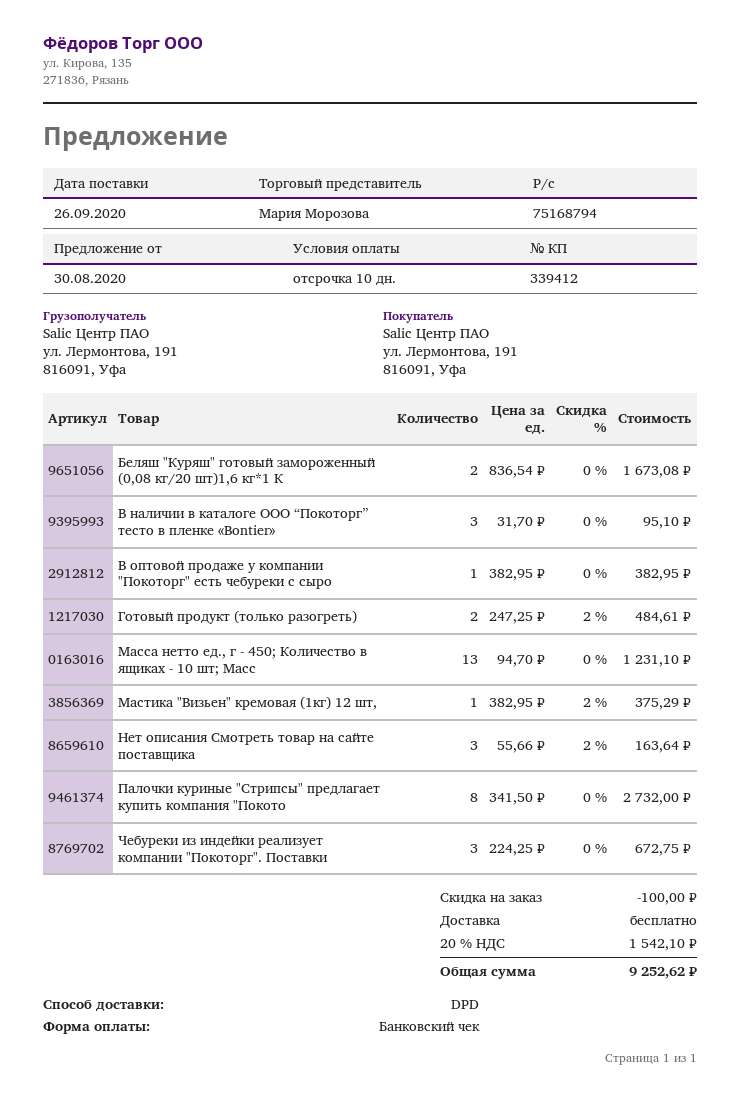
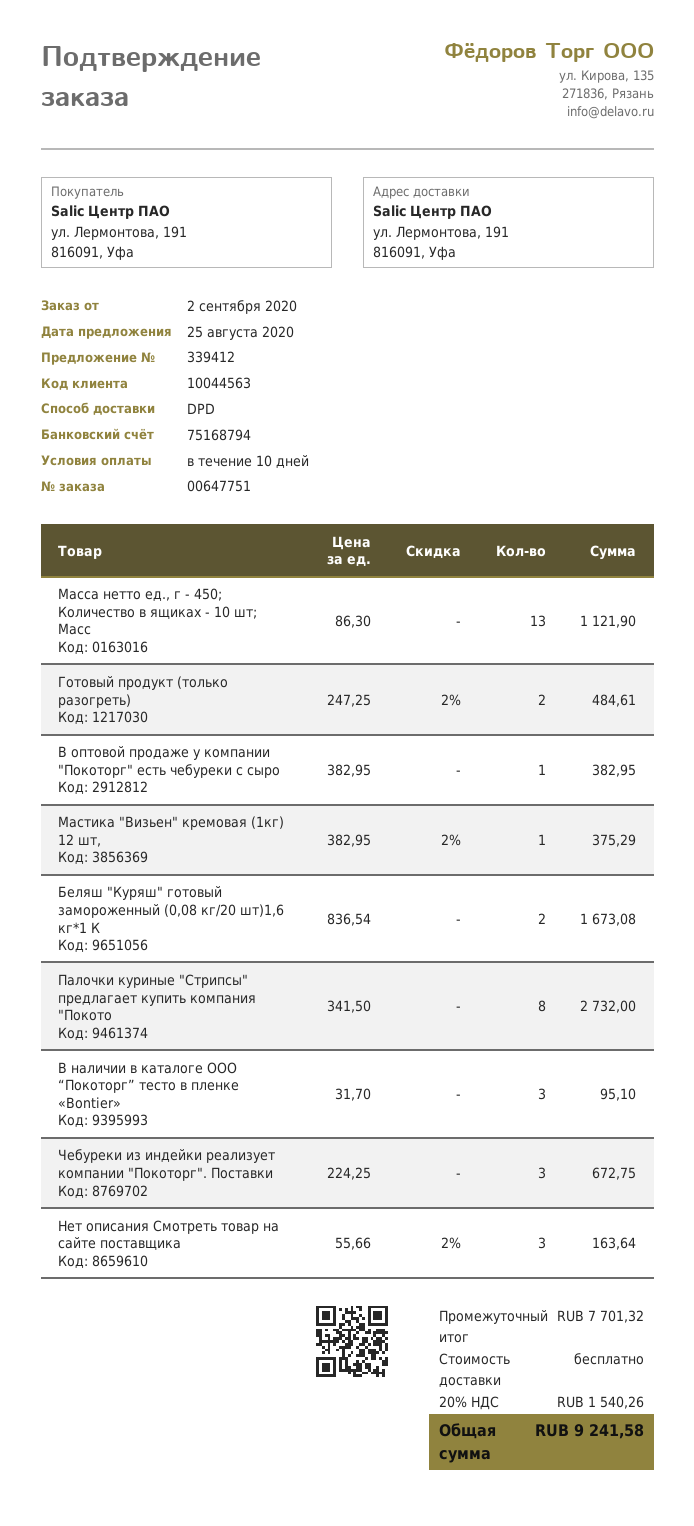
quote date: 2020-08-30 -> 2020-08-25
Масса нетто ед., г - 450; Количество в ящиках - 10 шт; Масс: 13 x 94.70 = 1231.10 -> 13 x 86.30 = 1121.90
discount: 100.00 -> none
tax: 20% = 1542.10 -> 20% = 1540.26
total: 9252.62 -> 9241.58

